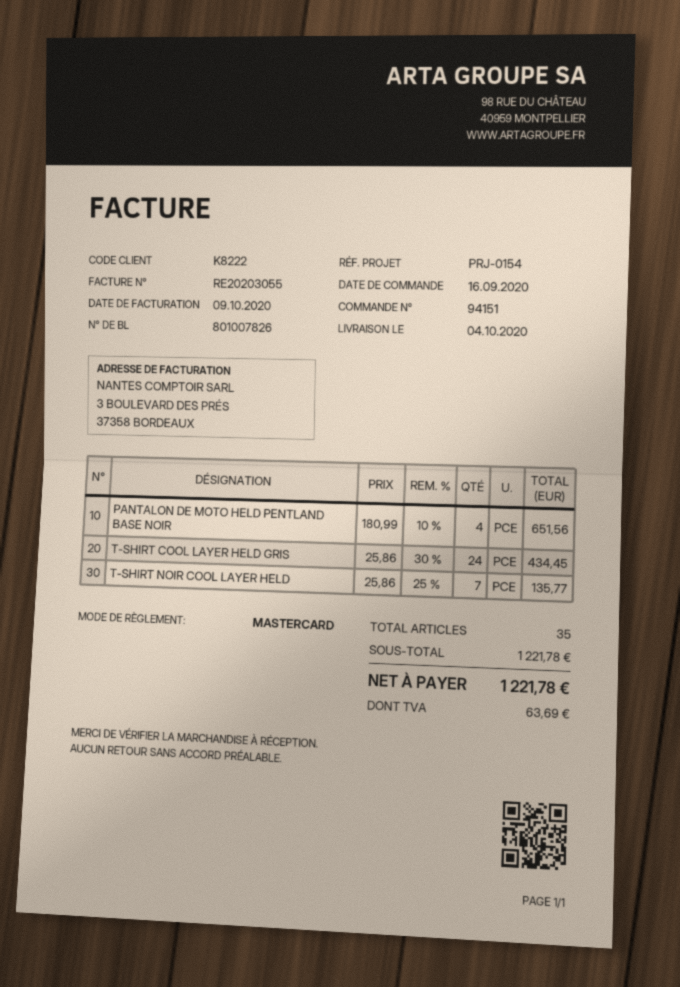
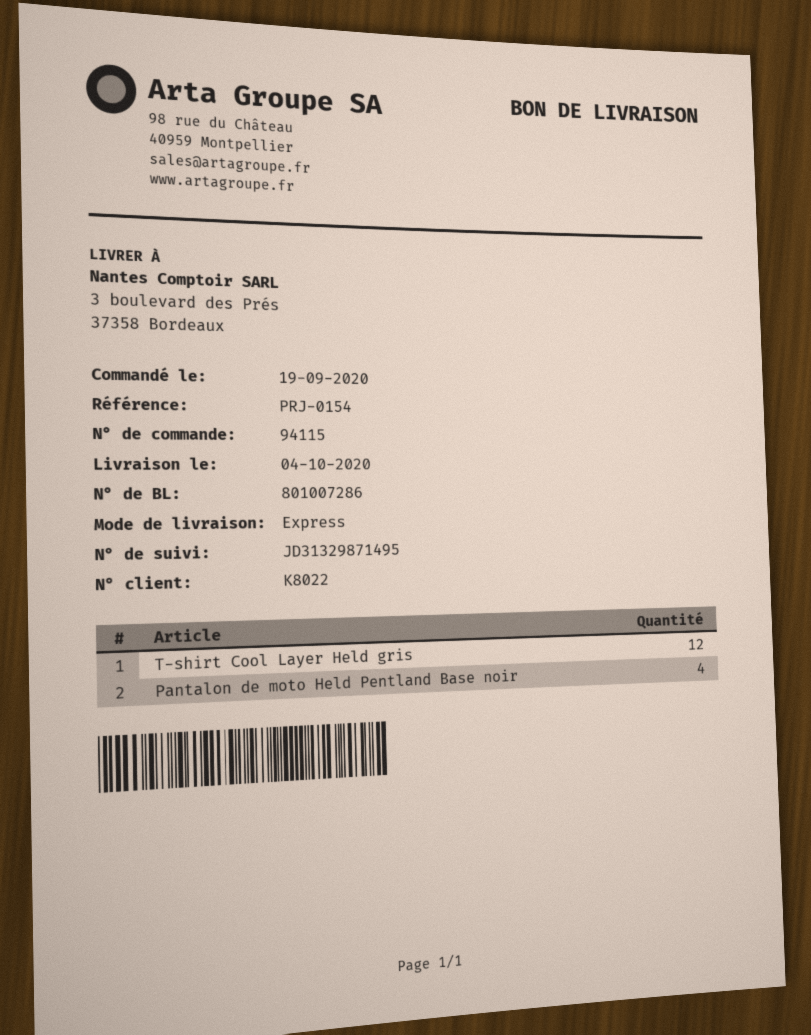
order number: 94151 -> 94115
order date: 2020-09-16 -> 2020-09-19
delivery note number: 801007826 -> 801007286
customer number: K8222 -> K8022
T-SHIRT COOL LAYER HELD GRIS: 24 -> 12
T-SHIRT NOIR COOL LAYER HELD: 7 -> none

